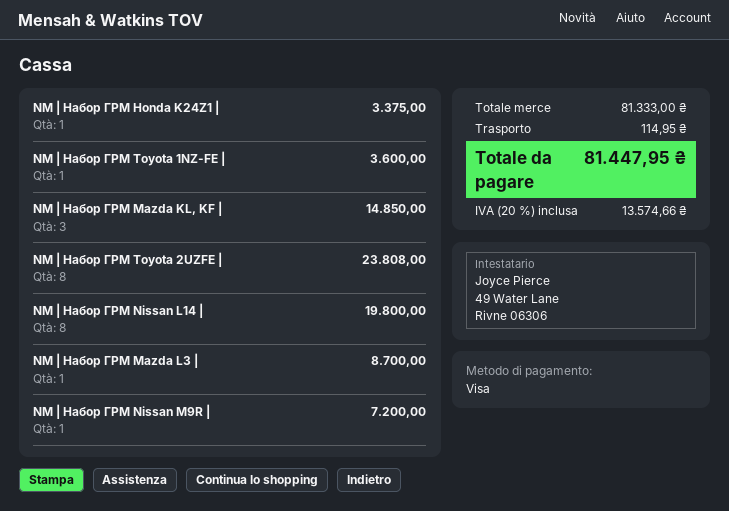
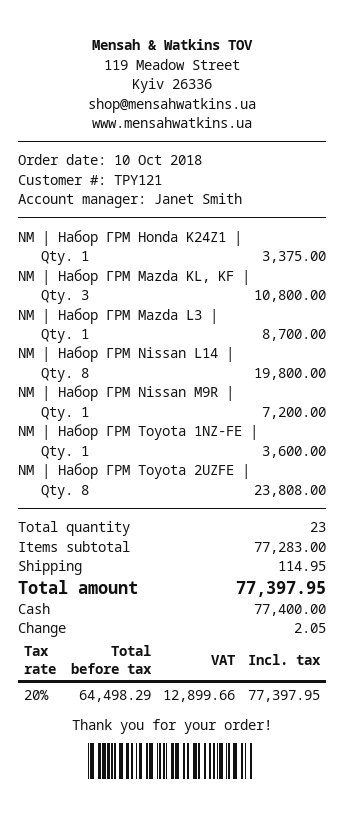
payment method: Visa -> cash
NM | Набор ГРМ Mazda KL, KF |: 3 for 14850.00 -> 3 for 10800.00
subtotal: 81333.00 -> 77283.00
tax: 20% = 13574.66 -> 20% = 12899.66
total: 81447.95 -> 77397.95

